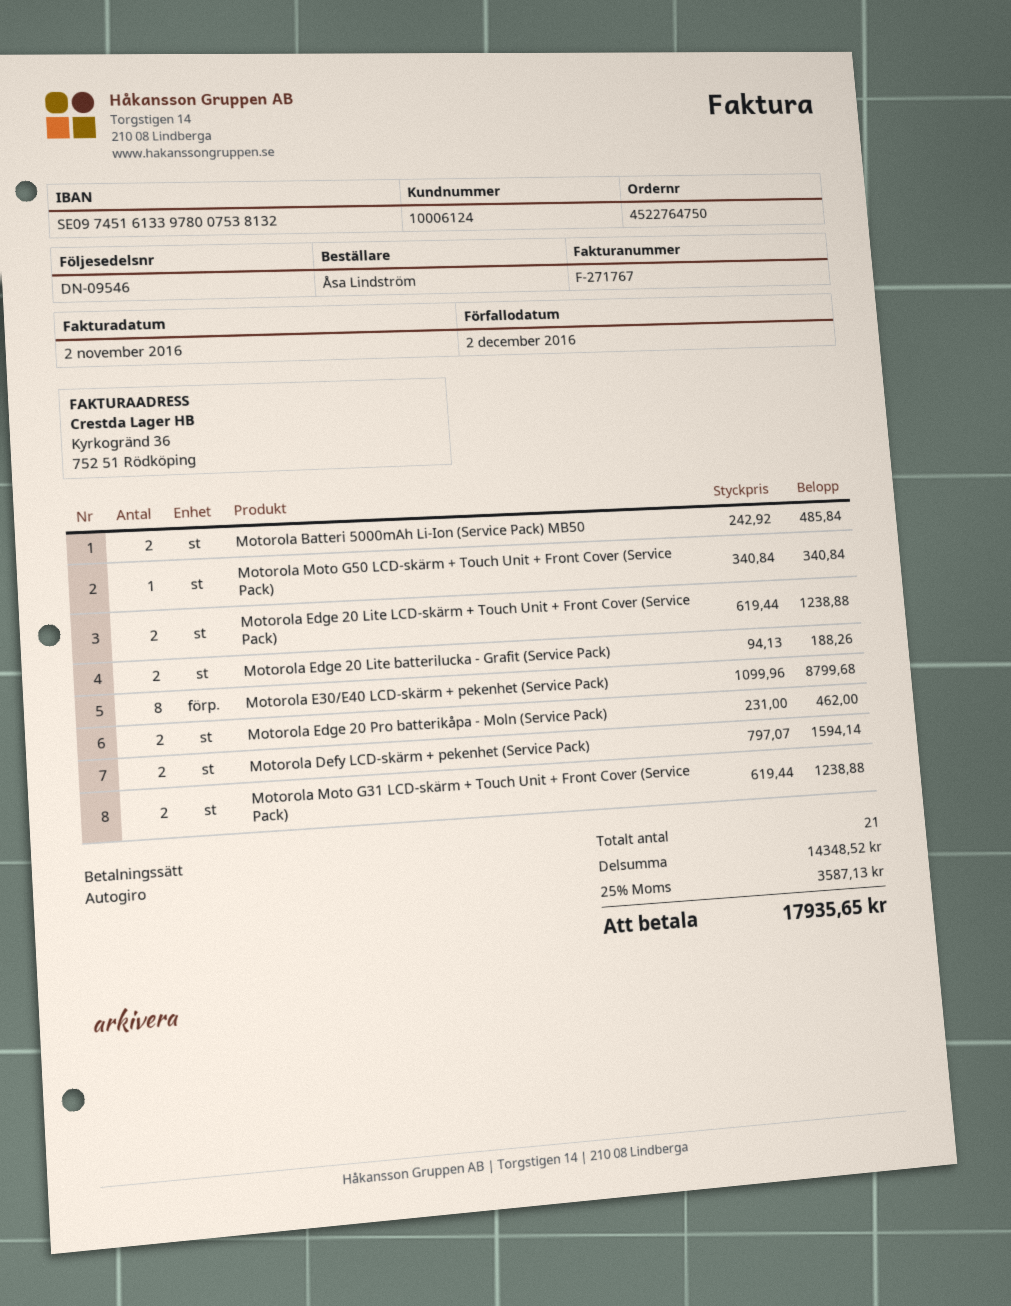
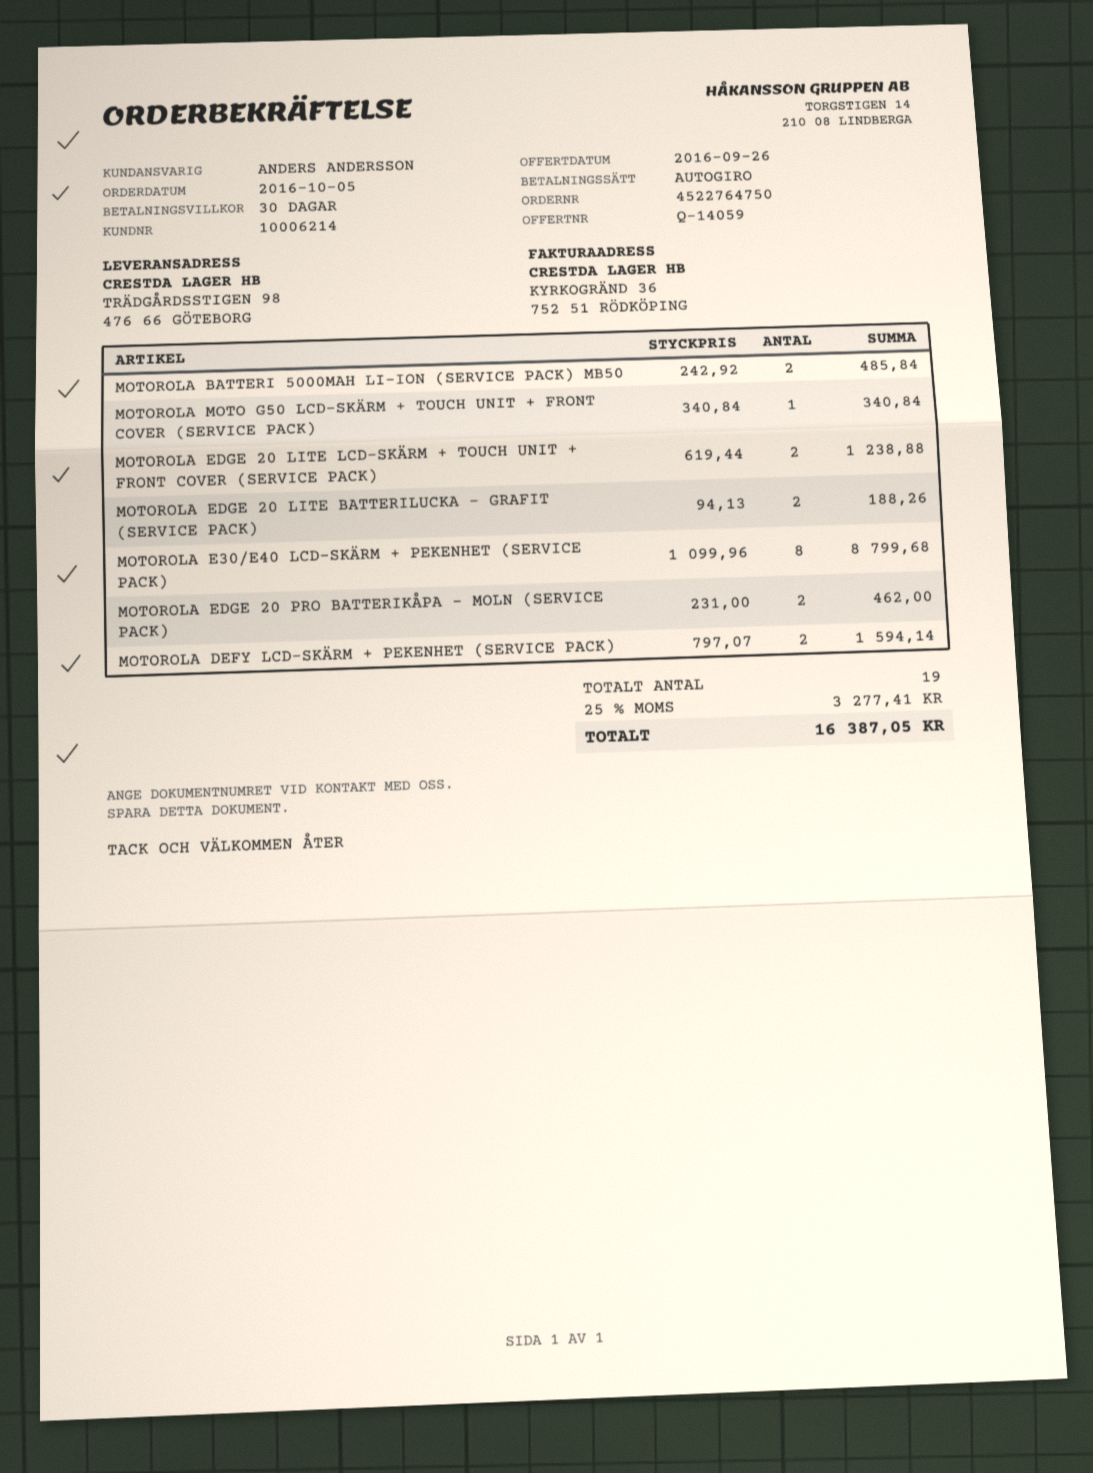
customer number: 10006124 -> 10006214
Motorola Moto G31 LCD-skärm + Touch Unit + Front Cover (Service Pack): 2 x 619.44 = 1238.88 -> none
total quantity: 21 -> 19
tax: 25% = 3587.13 -> 25% = 3277.41
total: 17935.65 -> 16387.05

